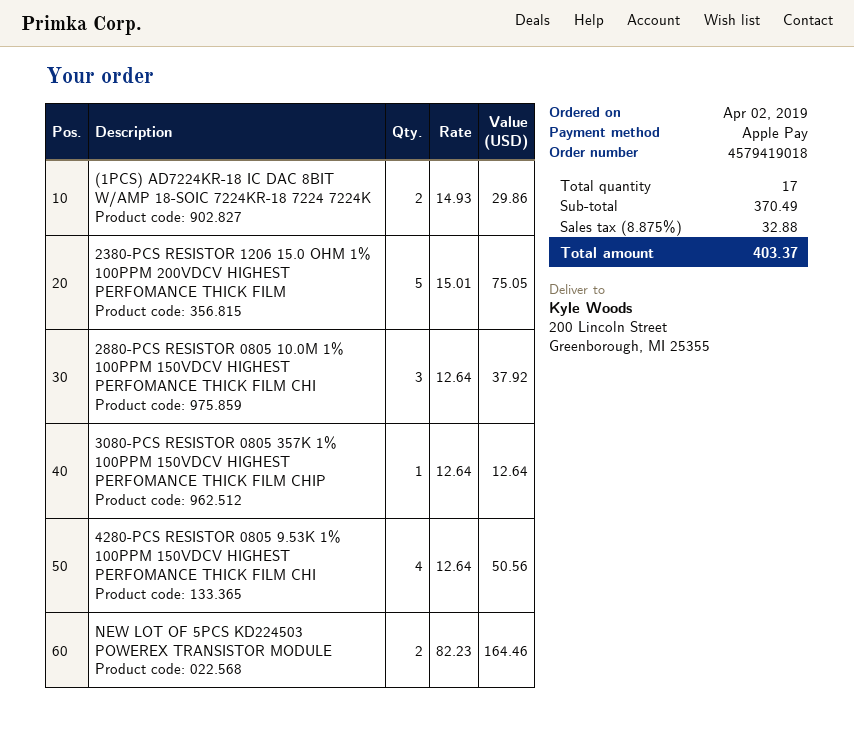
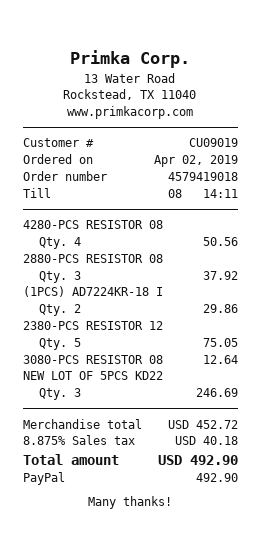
payment method: Apple Pay -> PayPal
NEW LOT OF 5PCS KD224503 POWEREX TRANSISTOR MODULE: 2 for 164.46 -> 3 for 246.69
subtotal: 370.49 -> 452.72
tax: 8.875% = 32.88 -> 8.875% = 40.18
total: 403.37 -> 492.90

